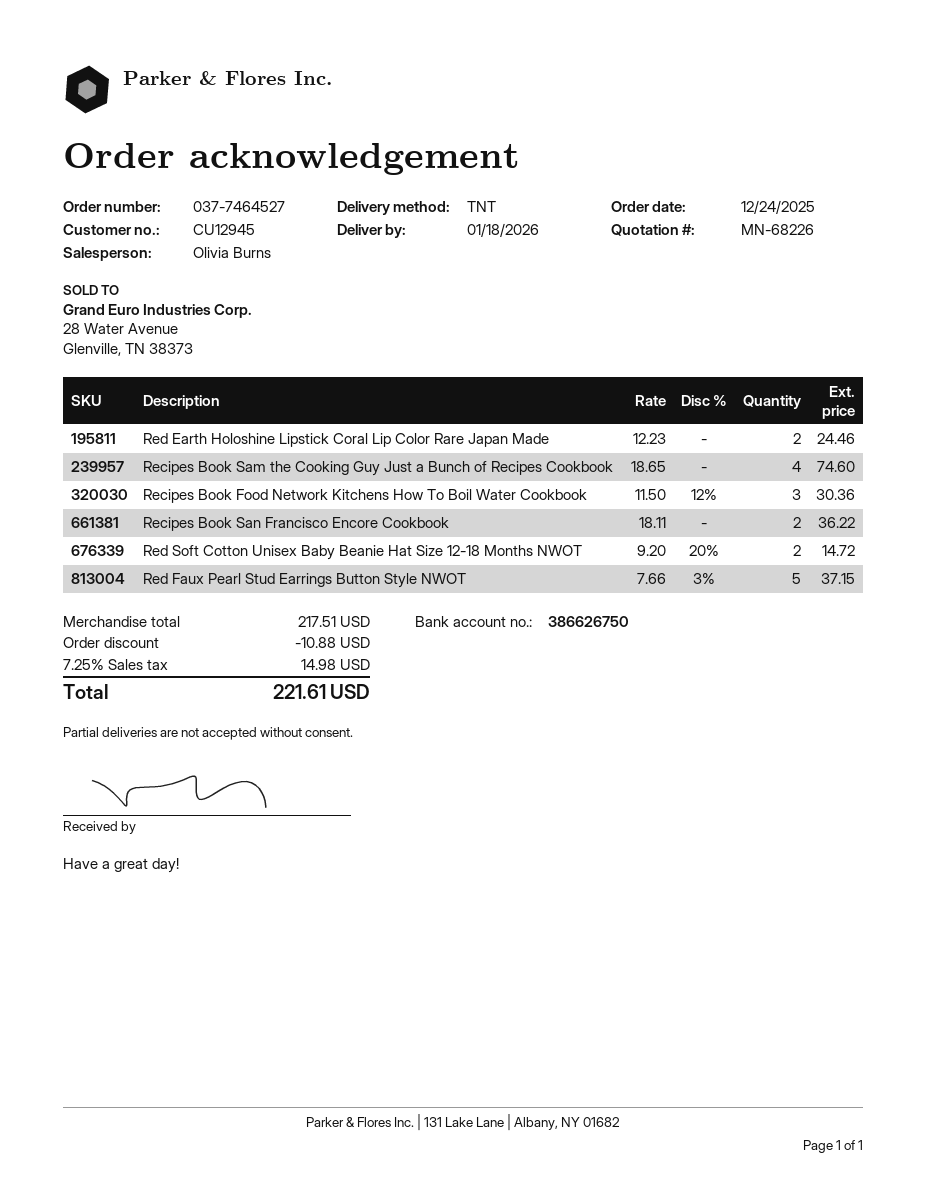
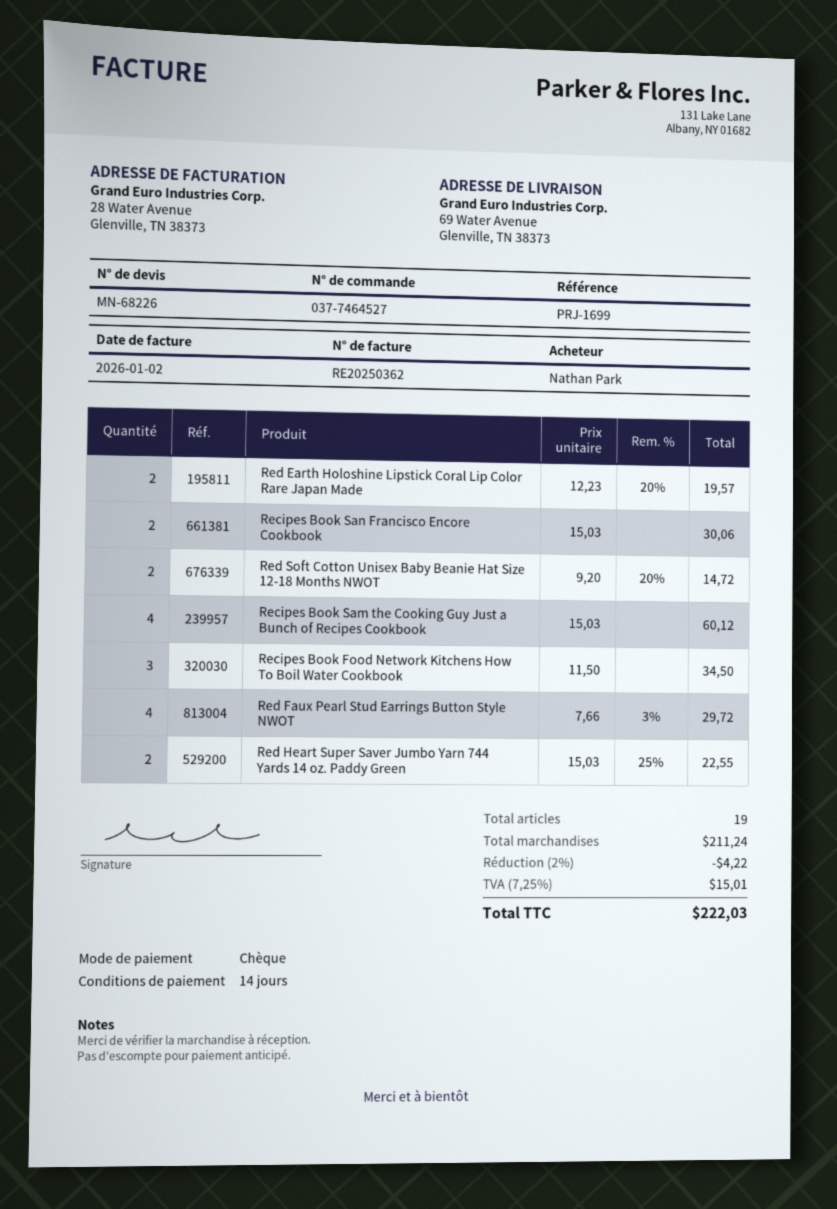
Red Earth Holoshine Lipstick Coral Lip Color Rare Japan Made: 2 x 12.23 = 24.46 -> 2 x 12.23 - 20% = 19.57
Recipes Book Sam the Cooking Guy Just a Bunch of Recipes Cookbook: 4 x 18.65 = 74.60 -> 4 x 15.03 = 60.12
Recipes Book Food Network Kitchens How To Boil Water Cookbook: 3 x 11.50 - 12% = 30.36 -> 3 x 11.50 = 34.50
Recipes Book San Francisco Encore Cookbook: 2 x 18.11 = 36.22 -> 2 x 15.03 = 30.06
Red Faux Pearl Stud Earrings Button Style NWOT: 5 x 7.66 - 3% = 37.15 -> 4 x 7.66 - 3% = 29.72
Red Heart Super Saver Jumbo Yarn 744 Yards 14 oz. Paddy Green: none -> 2 x 15.03 - 25% = 22.55
subtotal: 217.51 -> 211.24
discount: 10.88 -> 4.22
tax: 7.25% = 14.98 -> 7.25% = 15.01
total: 221.61 -> 222.03

